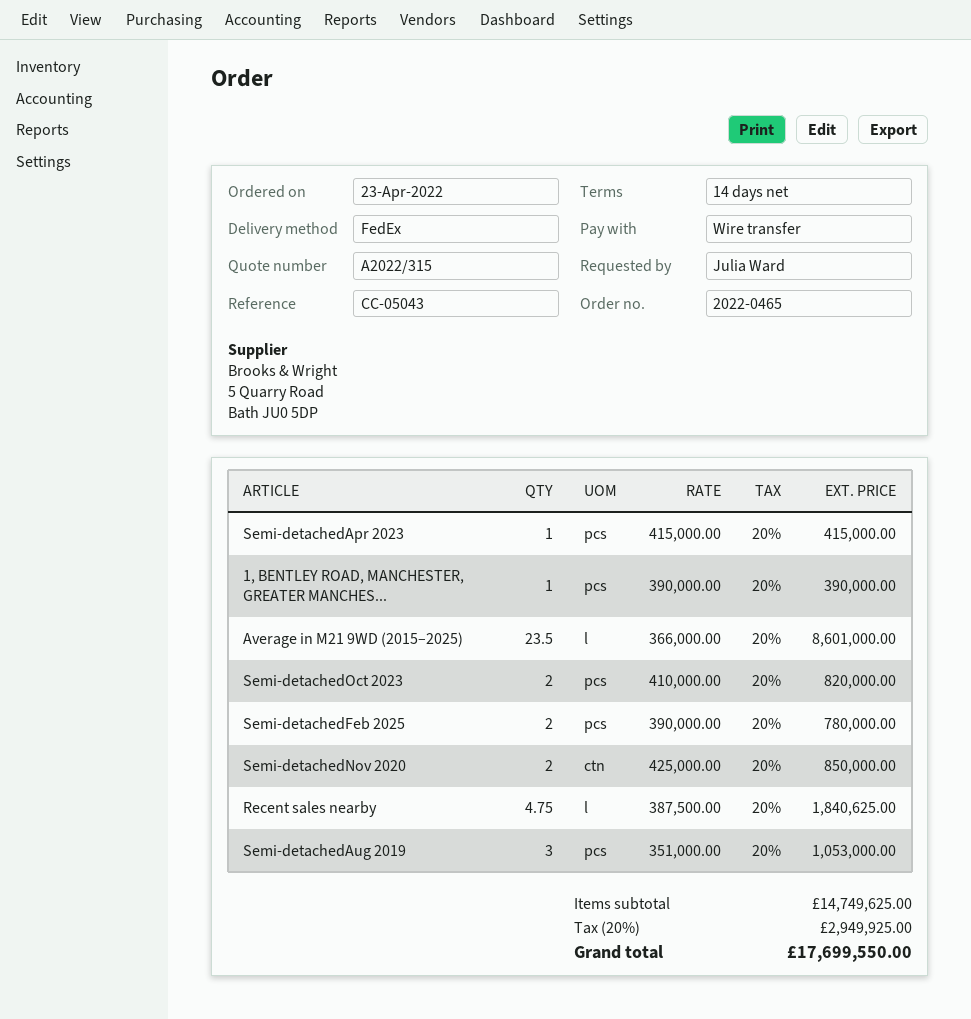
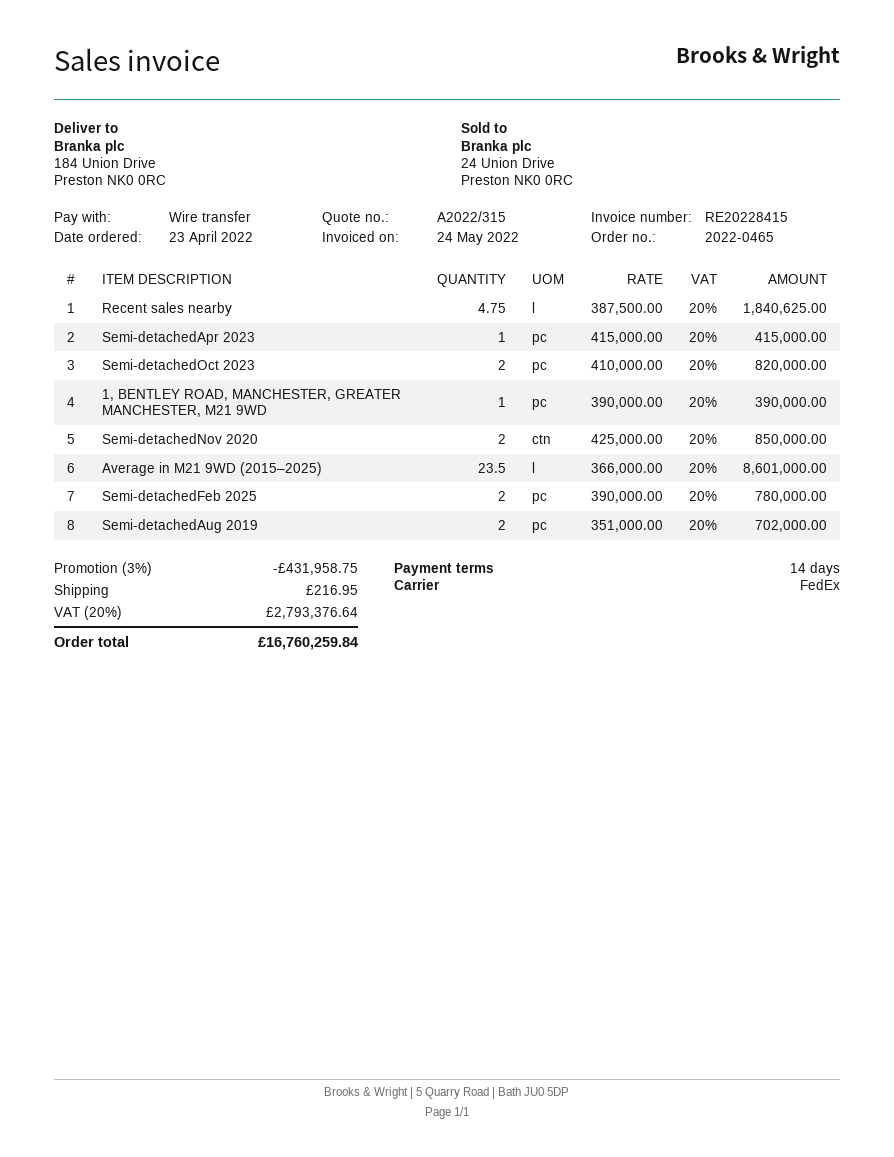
Semi-detachedAug 2019: 3 x 351000.00 = 1053000.00 -> 2 x 351000.00 = 702000.00
discount: none -> 3% = 431958.75
shipping: none -> 216.95
tax: 20% = 2949925.00 -> 20% = 2793376.64
total: 17699550.00 -> 16760259.84

